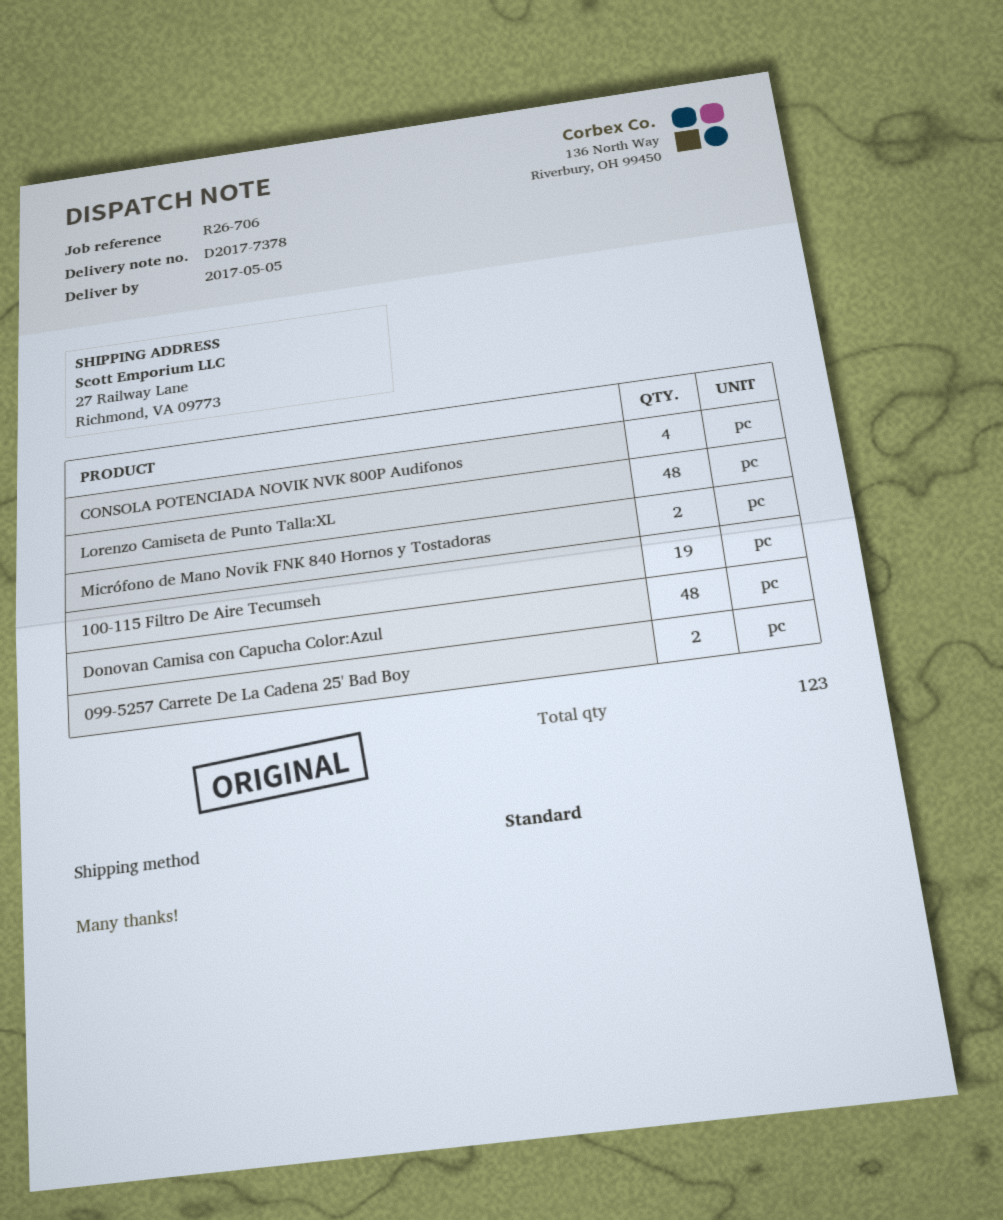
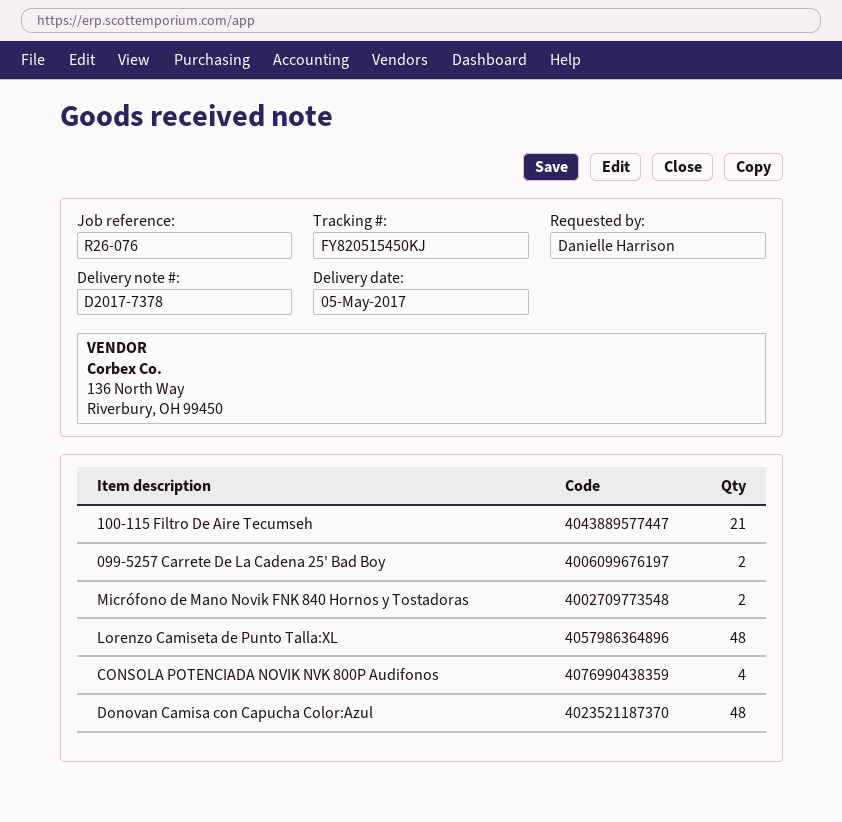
reference: R26-706 -> R26-076
100-115 Filtro De Aire Tecumseh: 19 -> 21

